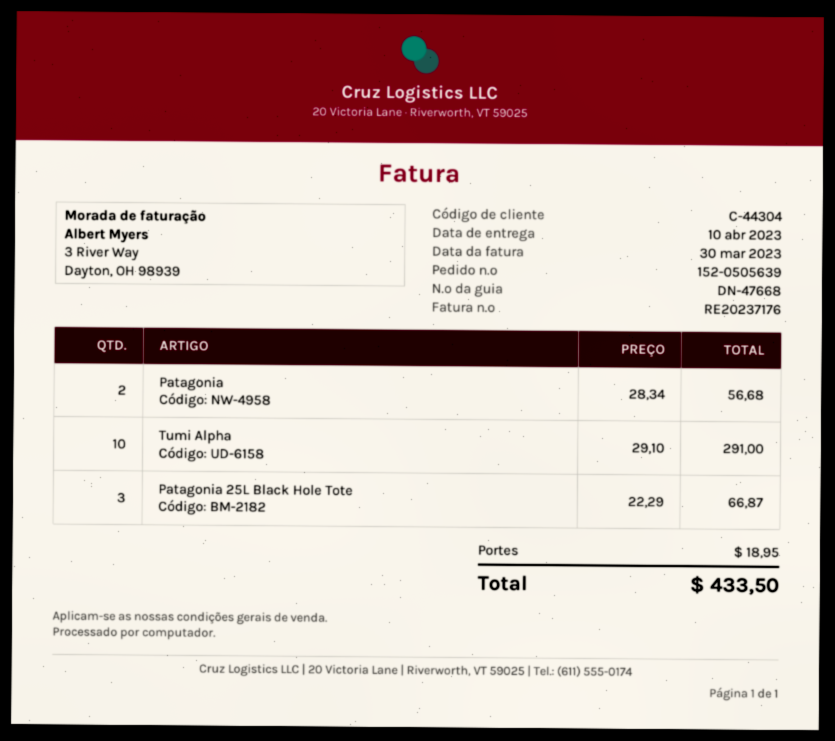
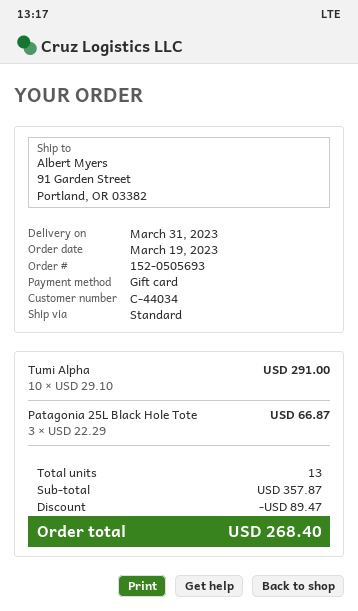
order number: 152-0505639 -> 152-0505693
delivery date: 2023-04-10 -> 2023-03-31
customer number: C-44304 -> C-44034
Patagonia: 2 x 28.34 = 56.68 -> none
discount: none -> 89.47
shipping: 18.95 -> none
total: 433.50 -> 268.40

